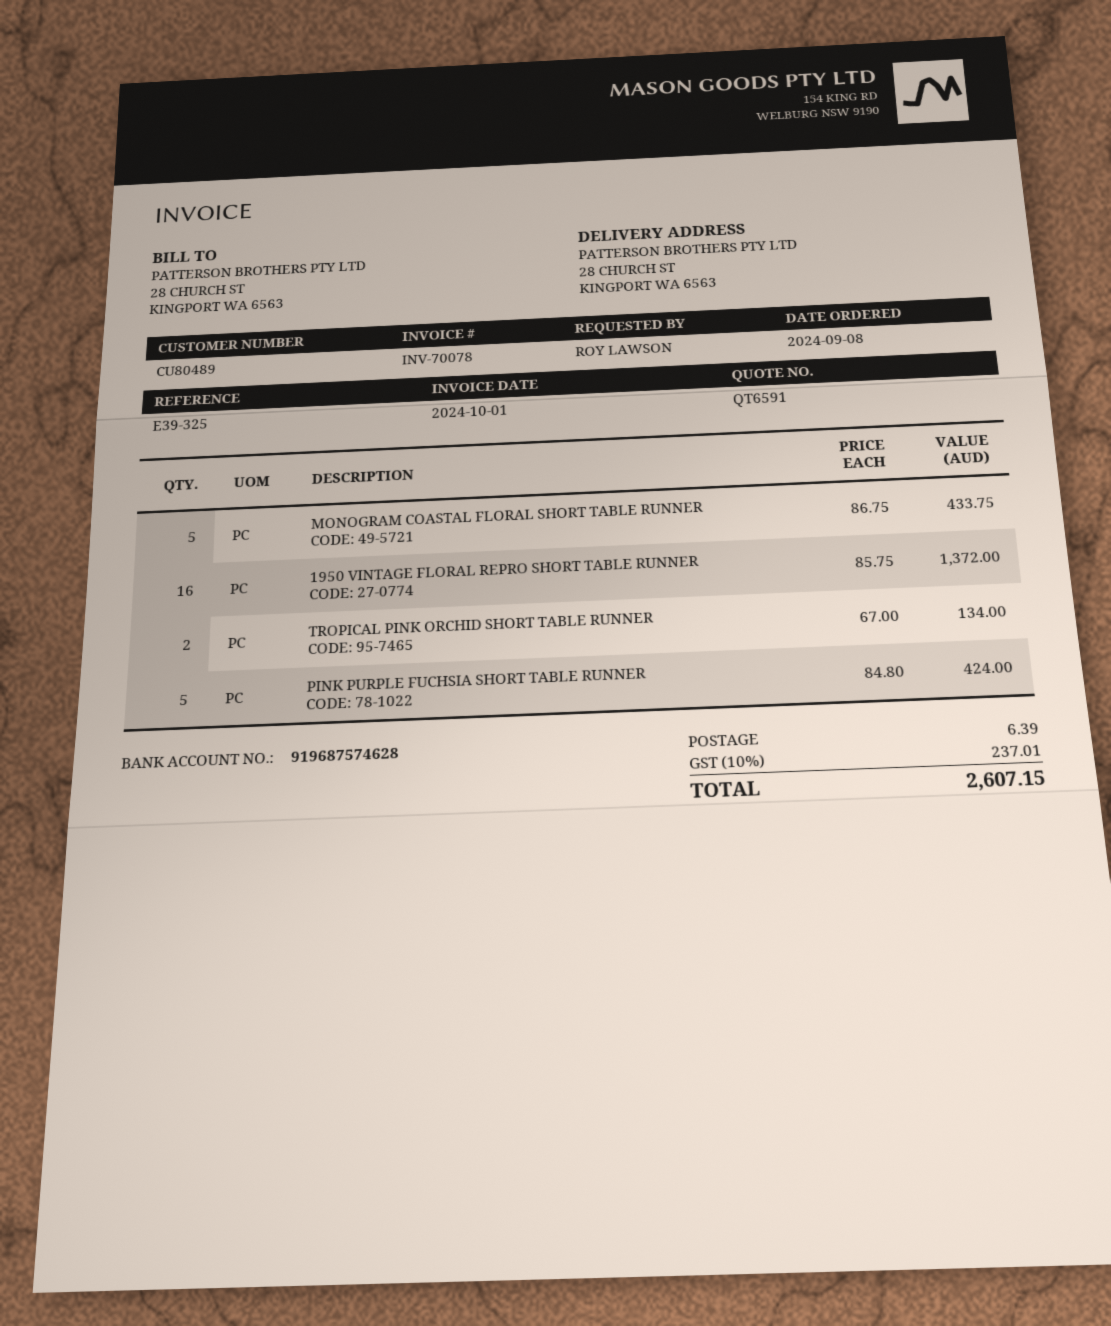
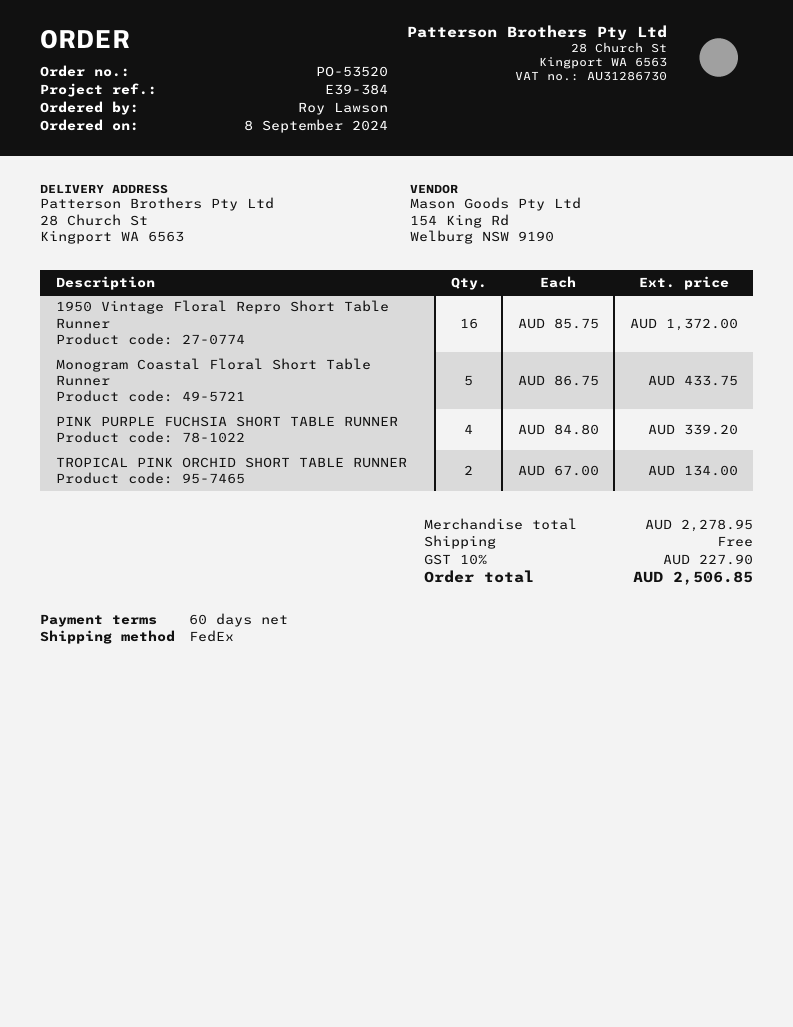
reference: E39-325 -> E39-384
PINK PURPLE FUCHSIA SHORT TABLE RUNNER: 5 x 84.80 = 424.00 -> 4 x 84.80 = 339.20
shipping: 6.39 -> 0.00
tax: 10% = 237.01 -> 10% = 227.90
total: 2607.15 -> 2506.85

